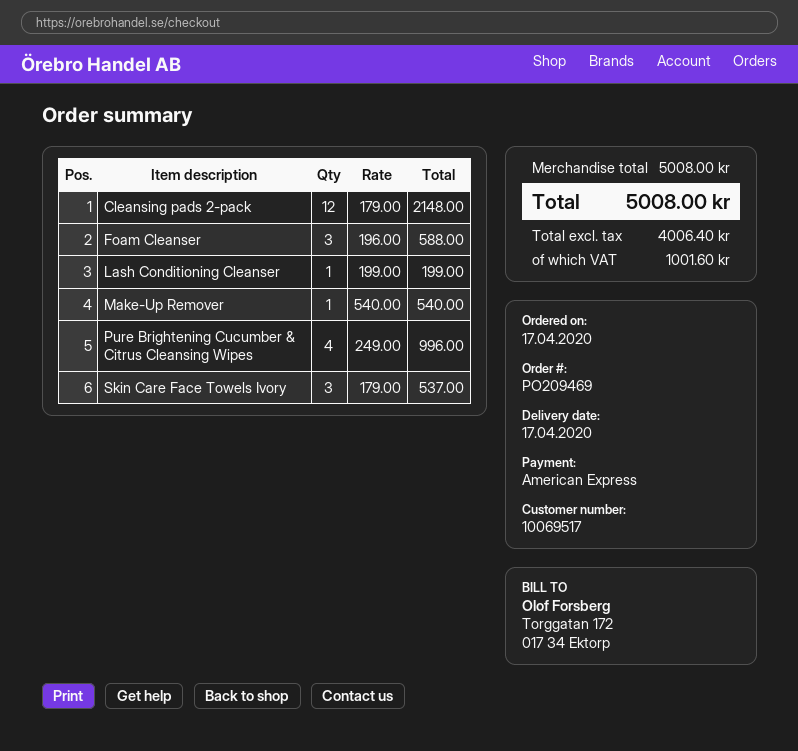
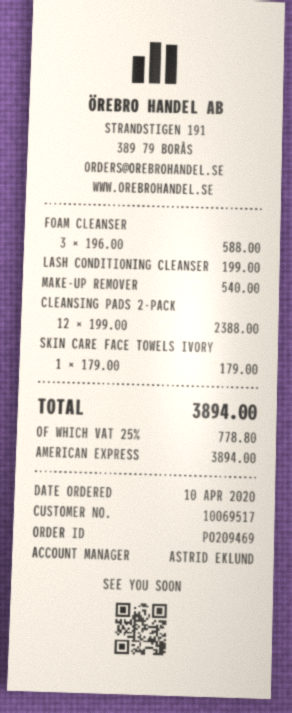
order date: 2020-04-17 -> 2020-04-10
Cleansing pads 2-pack: 12 x 179.00 = 2148.00 -> 12 x 199.00 = 2388.00
Pure Brightening Cucumber & Citrus Cleansing Wipes: 4 x 249.00 = 996.00 -> none
Skin Care Face Towels Ivory: 3 x 179.00 = 537.00 -> 1 x 179.00 = 179.00
tax: 1001.60 -> 778.80
total: 5008.00 -> 3894.00

